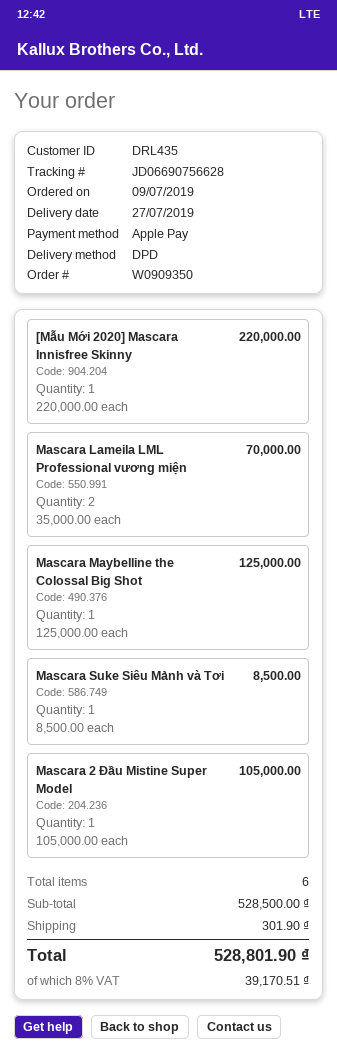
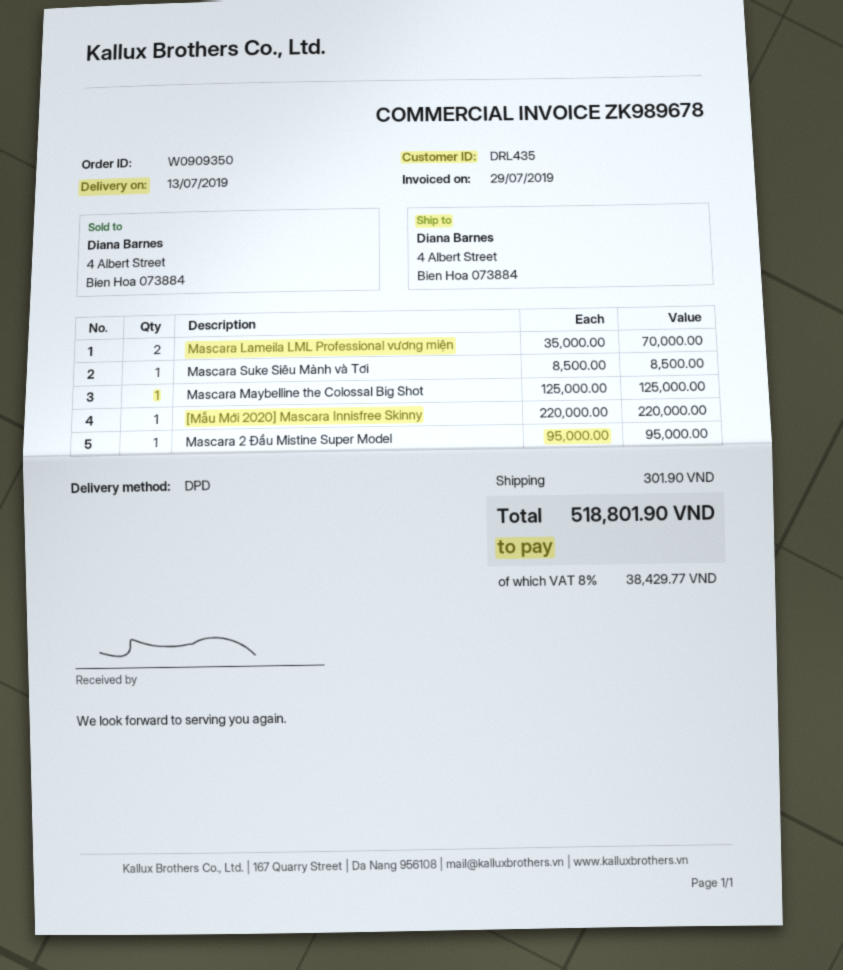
delivery date: 2019-07-27 -> 2019-07-13
Mascara 2 Đầu Mistine Super Model: 1 x 105000.00 = 105000.00 -> 1 x 95000.00 = 95000.00
tax: 8% = 39170.51 -> 8% = 38429.77
total: 528801.90 -> 518801.90

